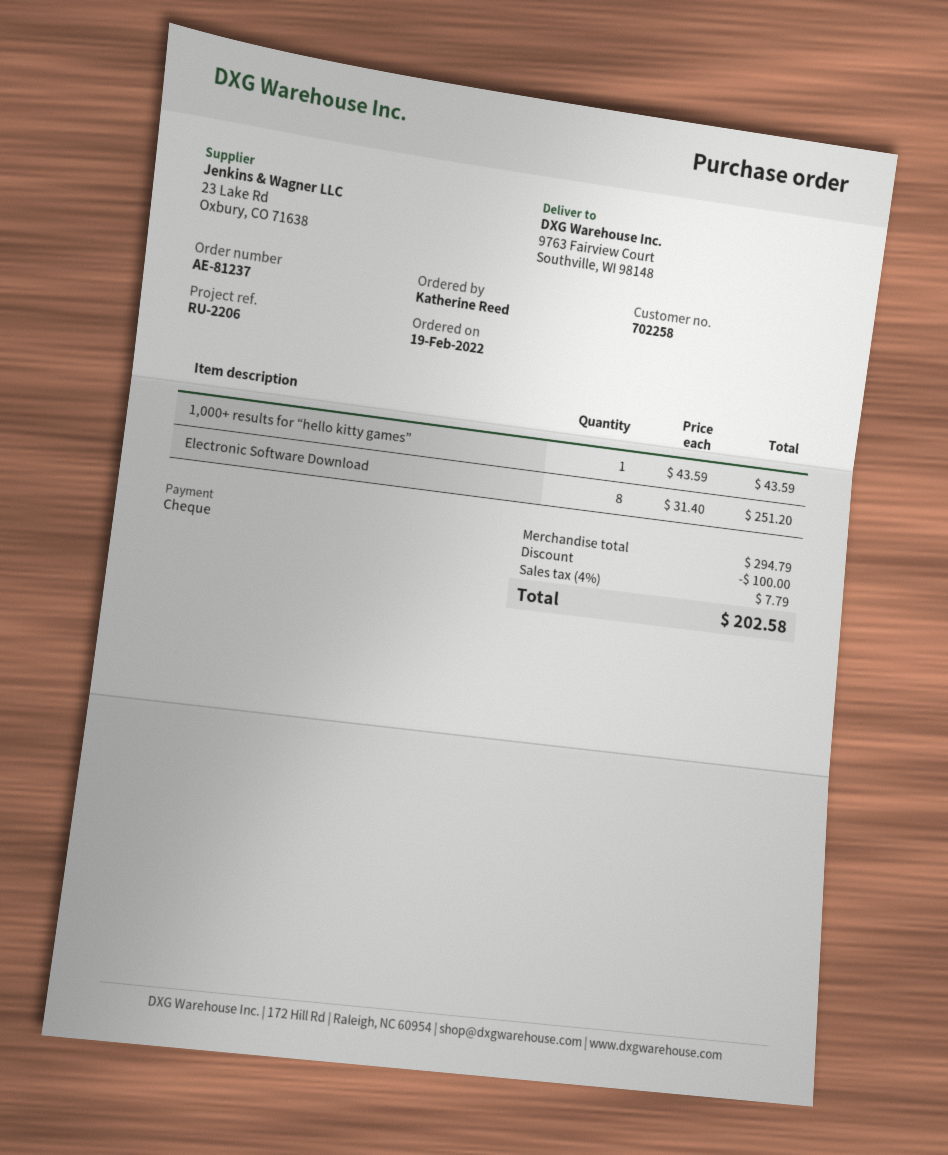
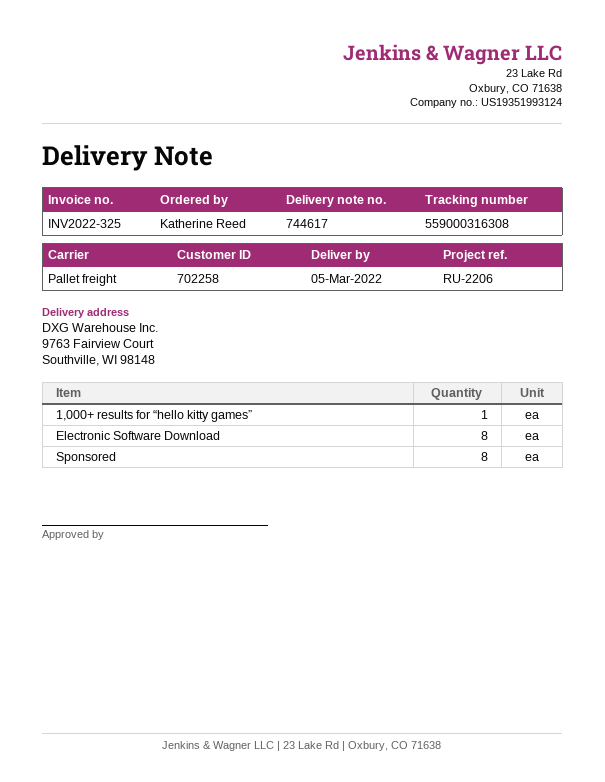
Sponsored: none -> 8

